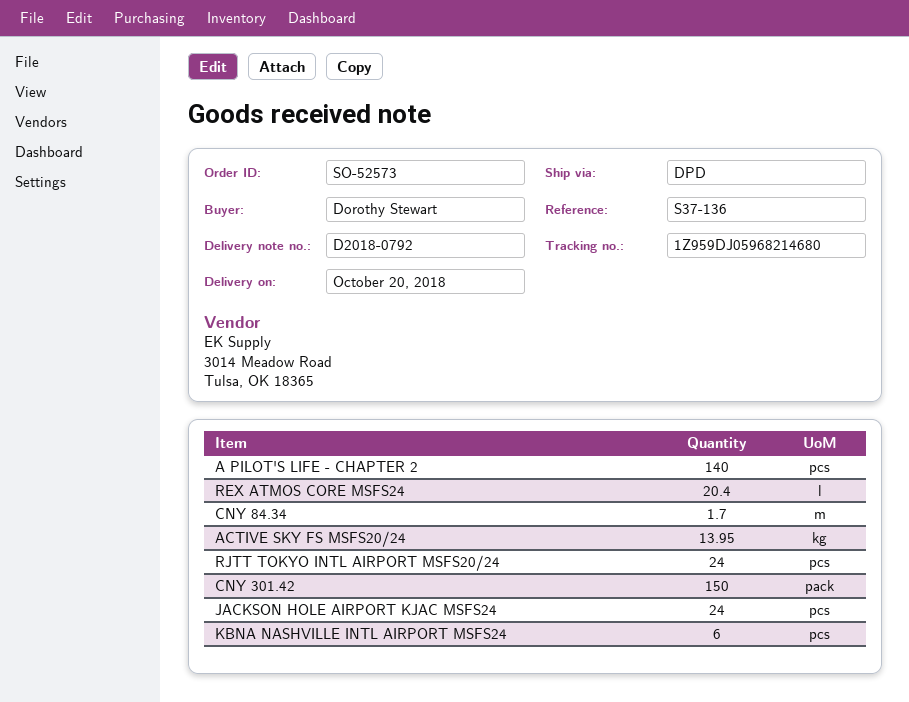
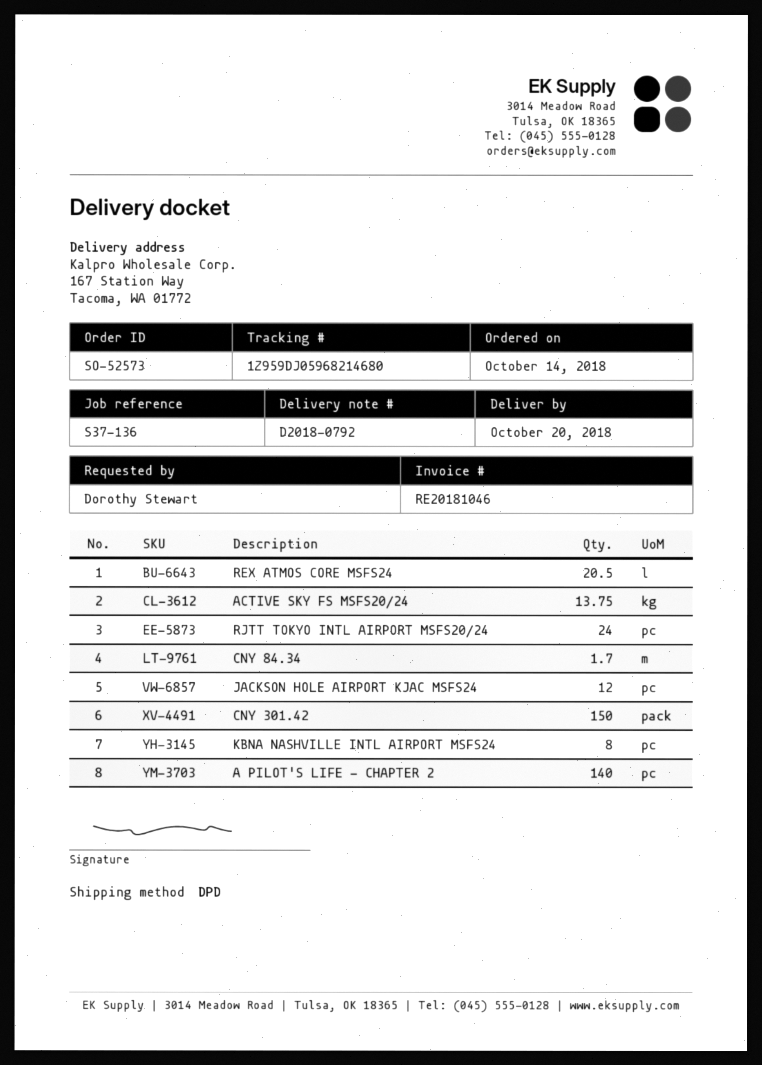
REX ATMOS CORE MSFS24: 20.4 -> 20.5
ACTIVE SKY FS MSFS20/24: 13.95 -> 13.75
JACKSON HOLE AIRPORT KJAC MSFS24: 24 -> 12
KBNA NASHVILLE INTL AIRPORT MSFS24: 6 -> 8

